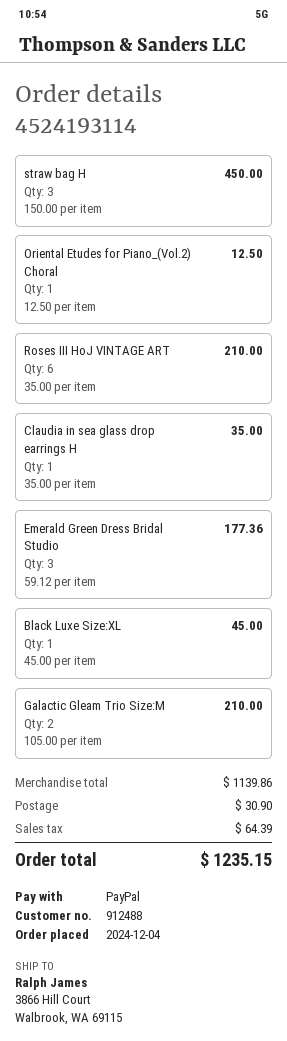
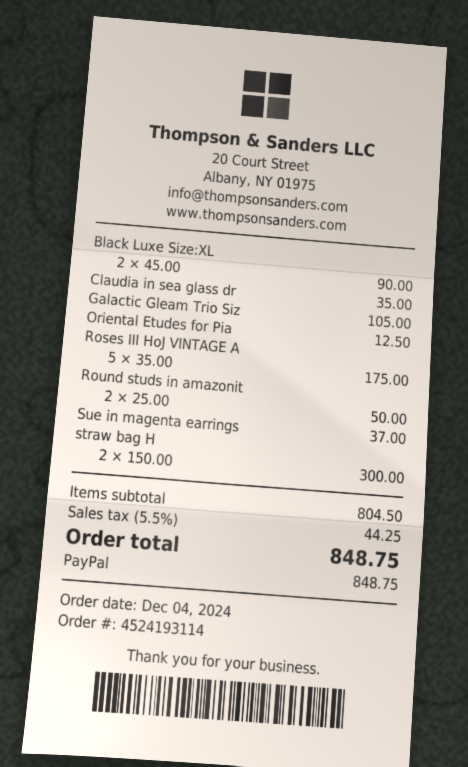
straw bag H: 3 x 150.00 = 450.00 -> 2 x 150.00 = 300.00
Roses III HoJ VINTAGE ART: 6 x 35.00 = 210.00 -> 5 x 35.00 = 175.00
Emerald Green Dress Bridal Studio: 3 x 59.12 = 177.36 -> none
Black Luxe Size:XL: 1 x 45.00 = 45.00 -> 2 x 45.00 = 90.00
Galactic Gleam Trio Size:M: 2 x 105.00 = 210.00 -> 1 x 105.00 = 105.00
Round studs in amazonit: none -> 2 x 25.00 = 50.00
Sue in magenta earrings: none -> 1 x 37.00 = 37.00
subtotal: 1139.86 -> 804.50
shipping: 30.90 -> none
tax: 64.39 -> 44.25
total: 1235.15 -> 848.75

